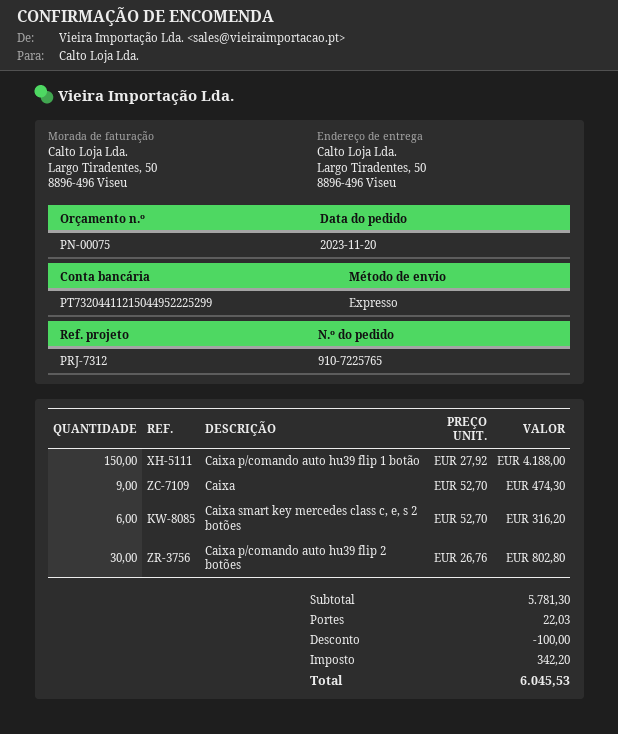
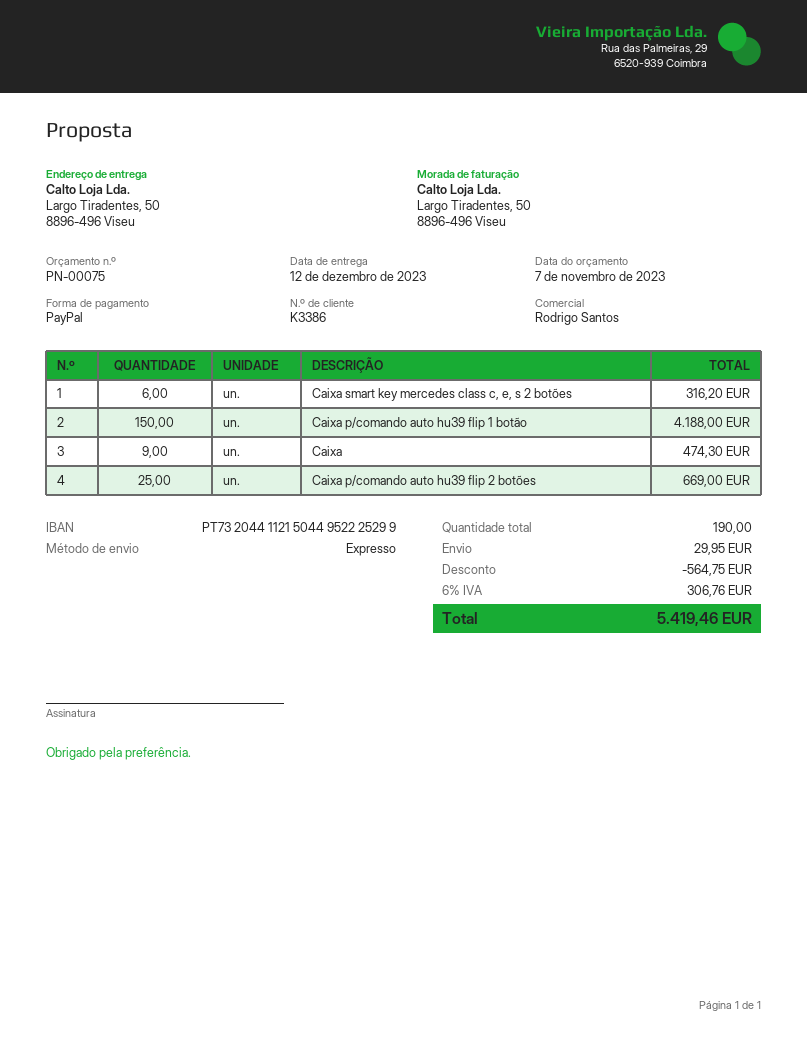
Caixa p/comando auto hu39 flip 2 botões: 30 for 802.80 -> 25 for 669.00
discount: 100.00 -> 564.75
shipping: 22.03 -> 29.95
tax: 342.20 -> 306.76
total: 6045.53 -> 5419.46

